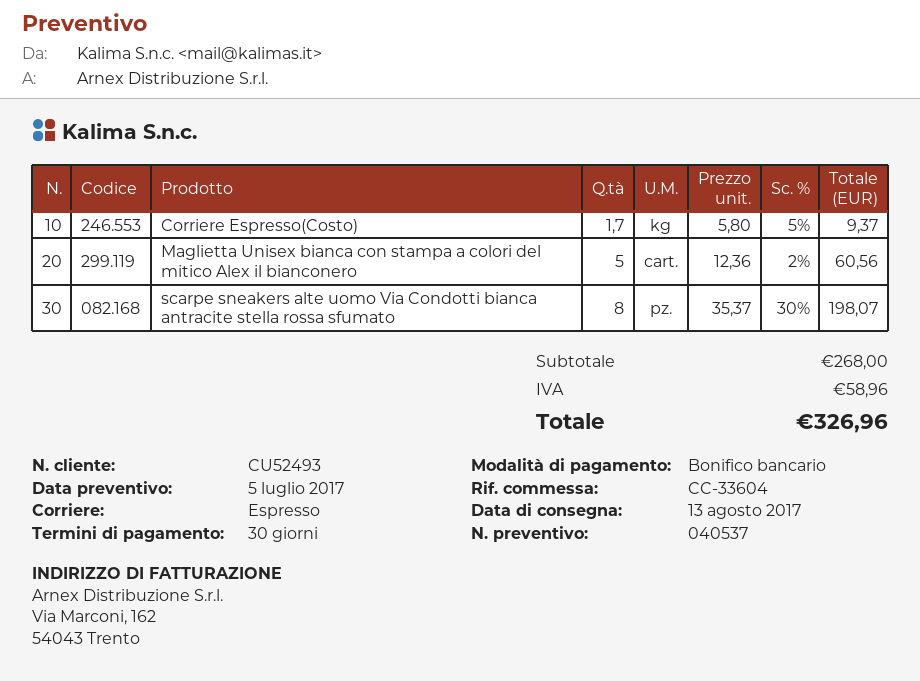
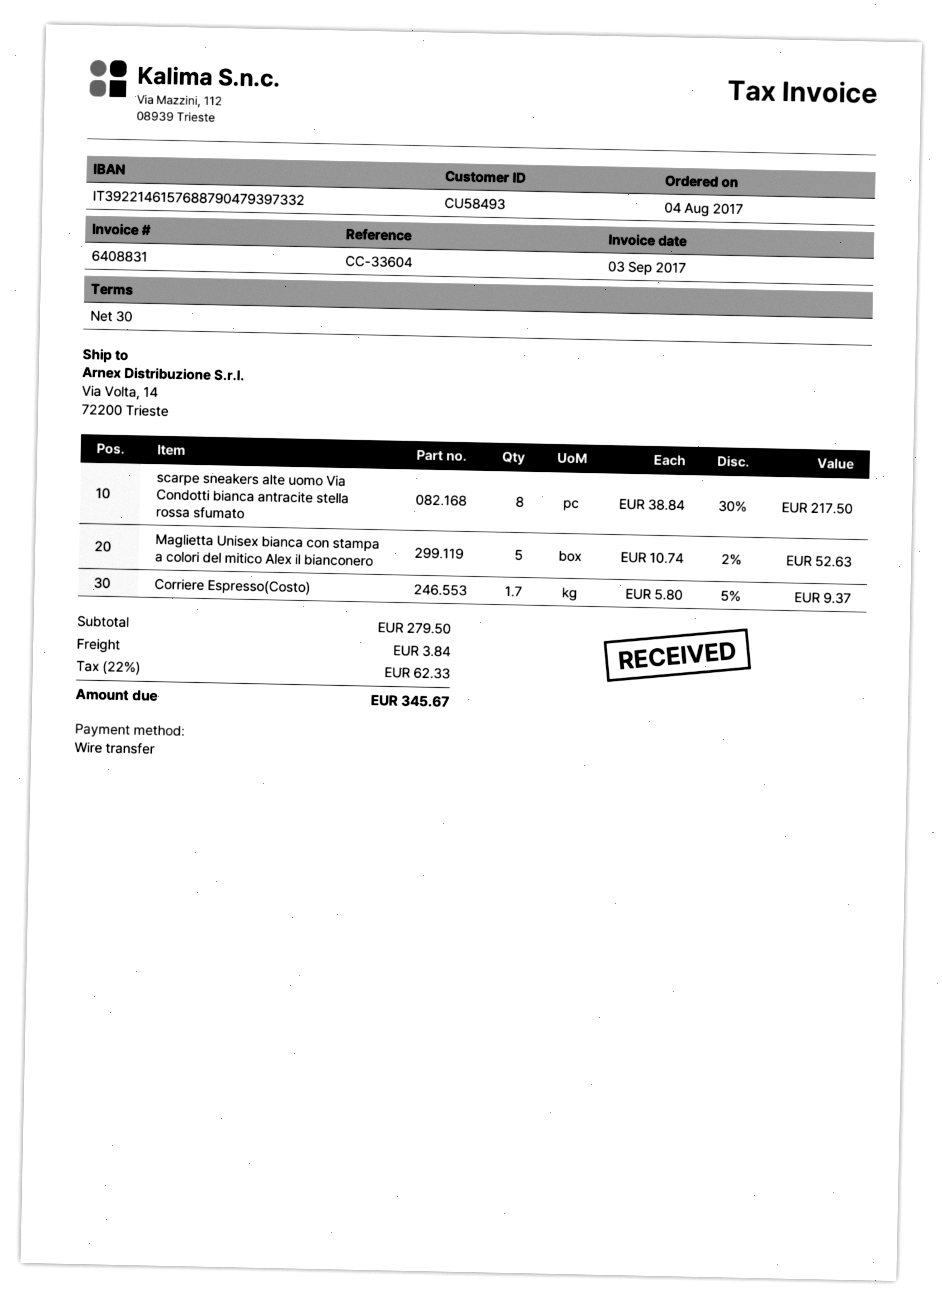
customer number: CU52493 -> CU58493
Maglietta Unisex bianca con stampa a colori del mitico Alex il bianconero: 5 x 12.36 - 2% = 60.56 -> 5 x 10.74 - 2% = 52.63
scarpe sneakers alte uomo Via Condotti bianca antracite stella rossa sfumato: 8 x 35.37 - 30% = 198.07 -> 8 x 38.84 - 30% = 217.50
subtotal: 268.00 -> 279.50
shipping: none -> 3.84
tax: 58.96 -> 62.33
total: 326.96 -> 345.67

